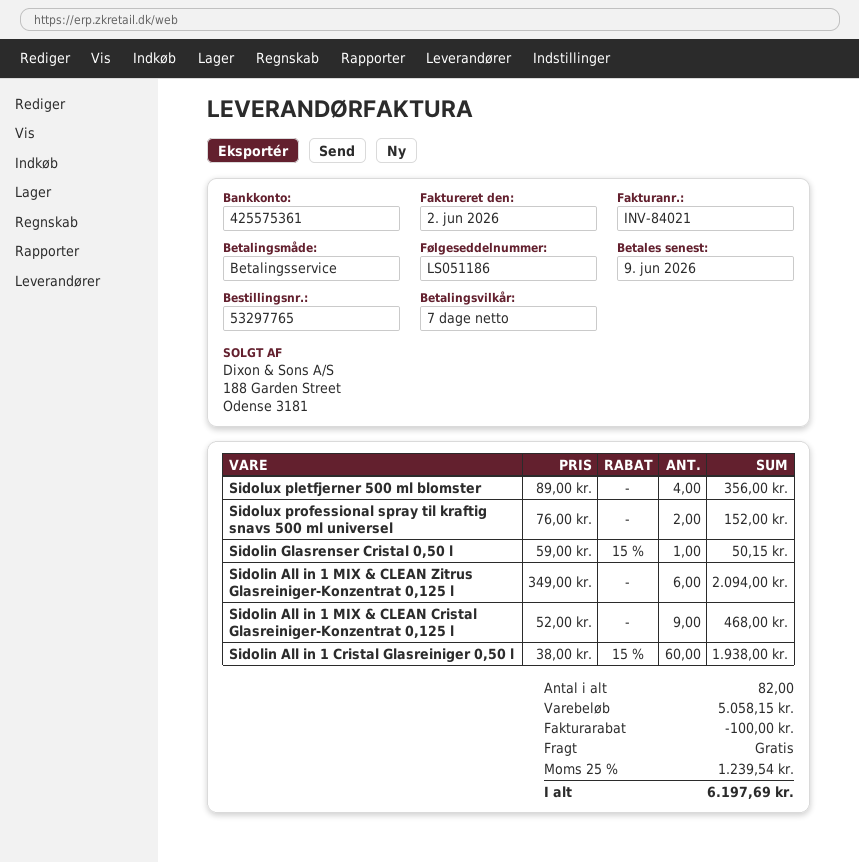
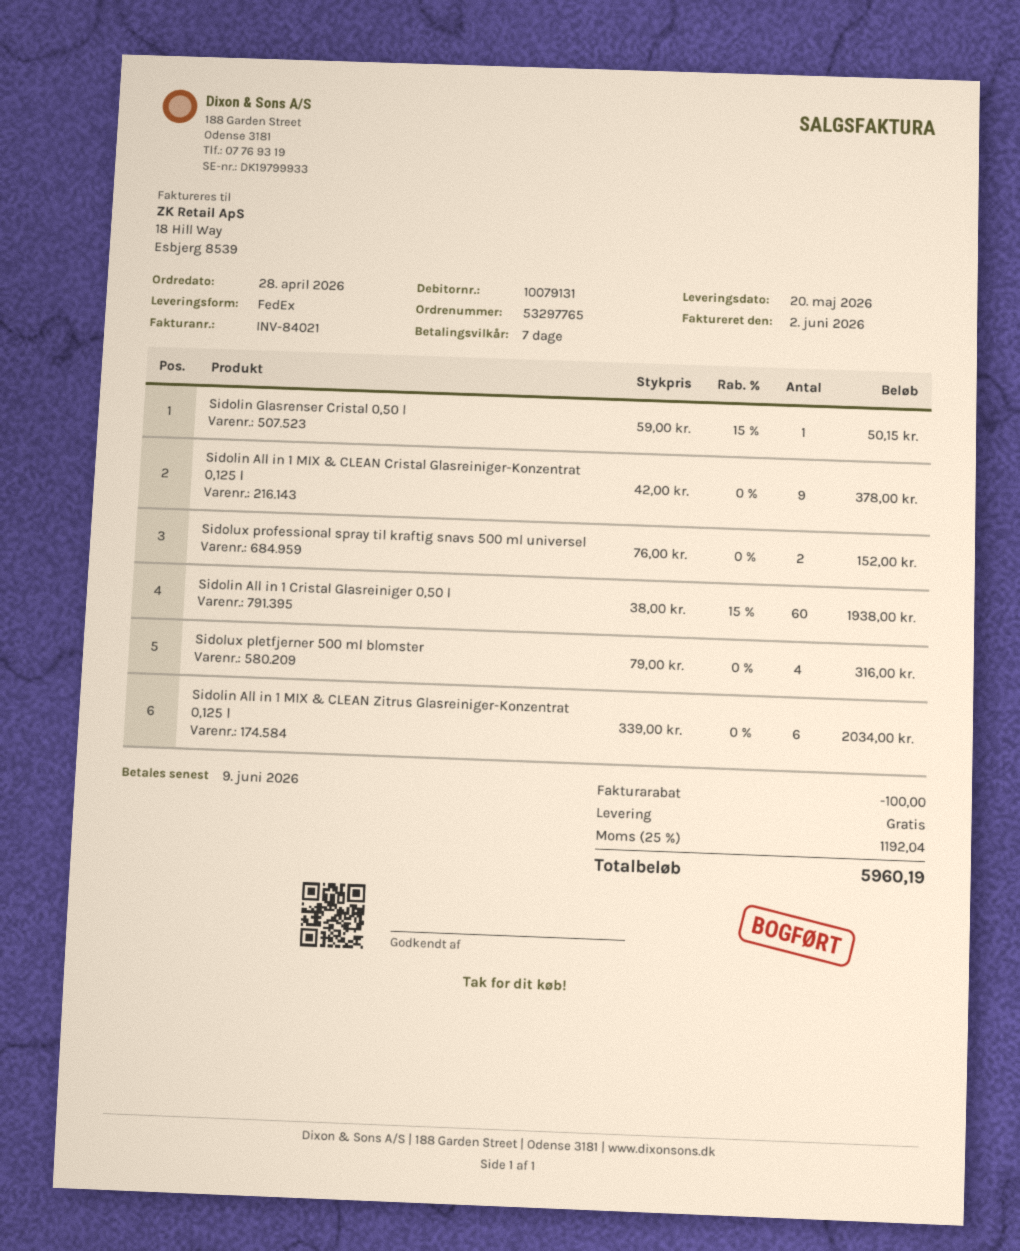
Sidolux pletfjerner 500 ml blomster: 4 x 89.00 = 356.00 -> 4 x 79.00 = 316.00
Sidolin All in 1 MIX & CLEAN Zitrus Glasreiniger-Konzentrat 0,125 l: 6 x 349.00 = 2094.00 -> 6 x 339.00 = 2034.00
Sidolin All in 1 MIX & CLEAN Cristal Glasreiniger-Konzentrat 0,125 l: 9 x 52.00 = 468.00 -> 9 x 42.00 = 378.00
tax: 25% = 1239.54 -> 25% = 1192.04
total: 6197.69 -> 5960.19

